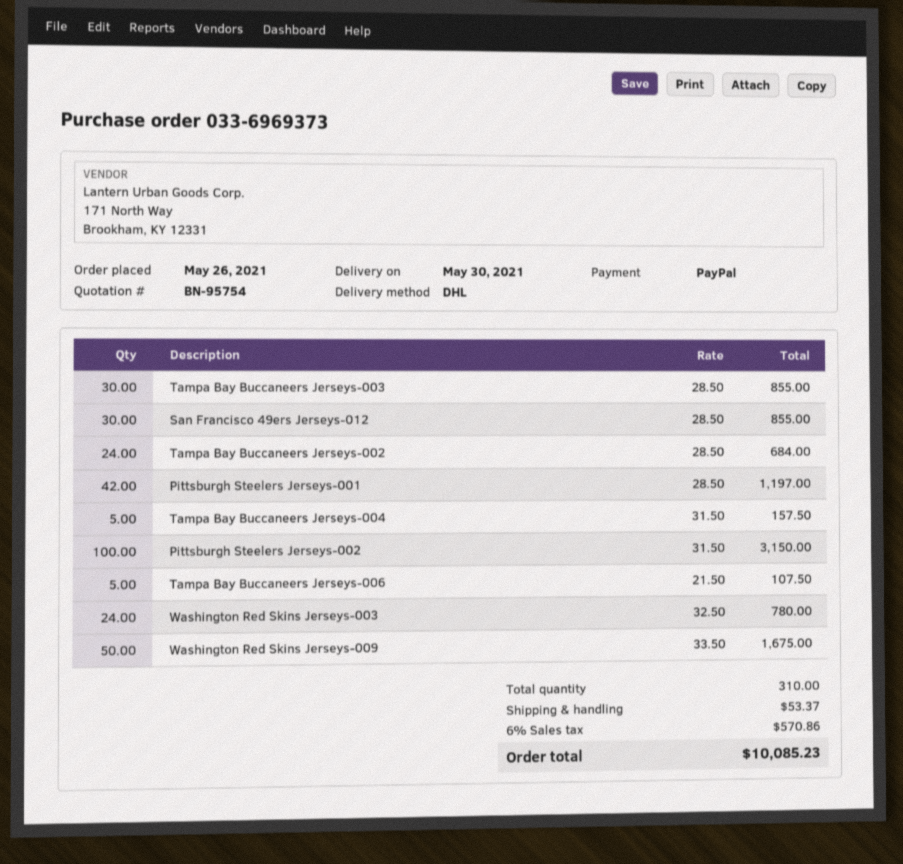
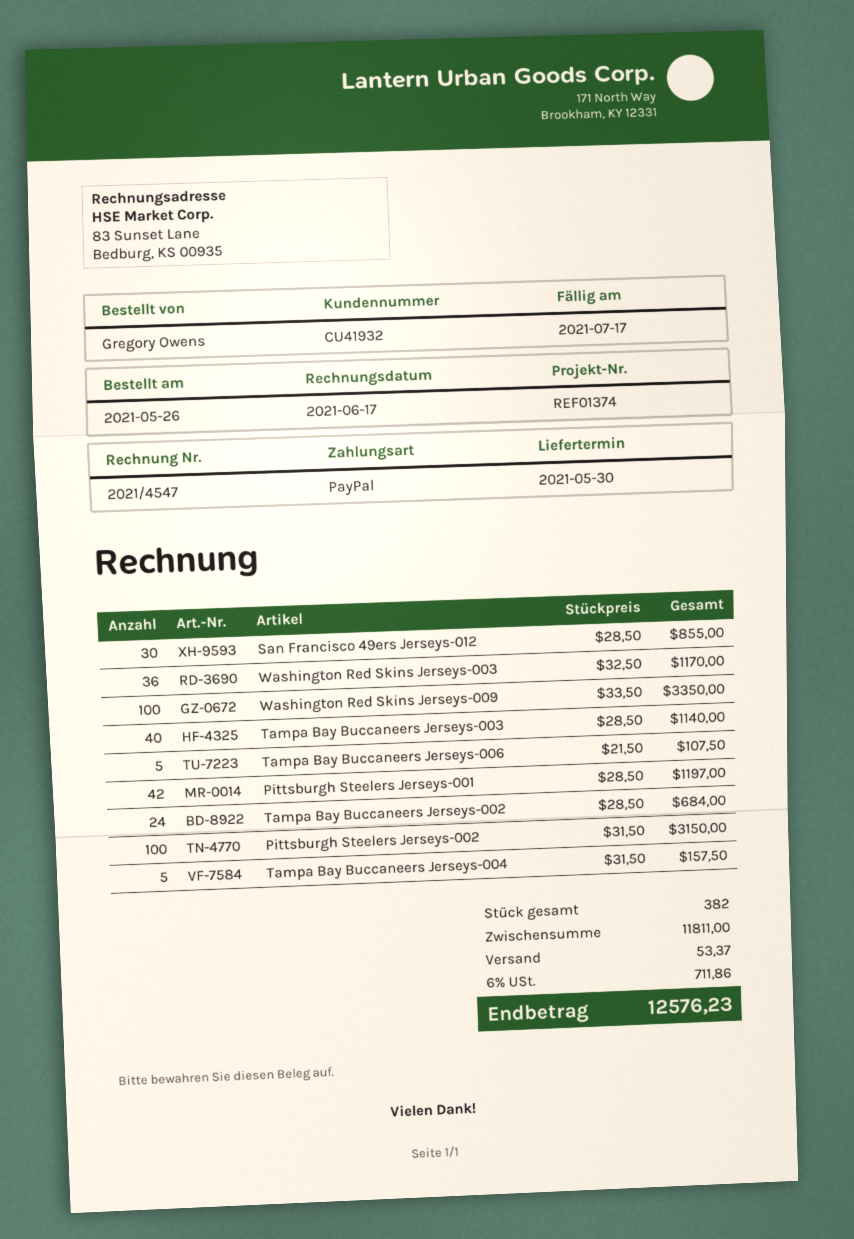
Tampa Bay Buccaneers Jerseys-003: 30 x 28.50 = 855.00 -> 40 x 28.50 = 1140.00
Washington Red Skins Jerseys-003: 24 x 32.50 = 780.00 -> 36 x 32.50 = 1170.00
Washington Red Skins Jerseys-009: 50 x 33.50 = 1675.00 -> 100 x 33.50 = 3350.00
total quantity: 310 -> 382
tax: 6% = 570.86 -> 6% = 711.86
total: 10085.23 -> 12576.23

